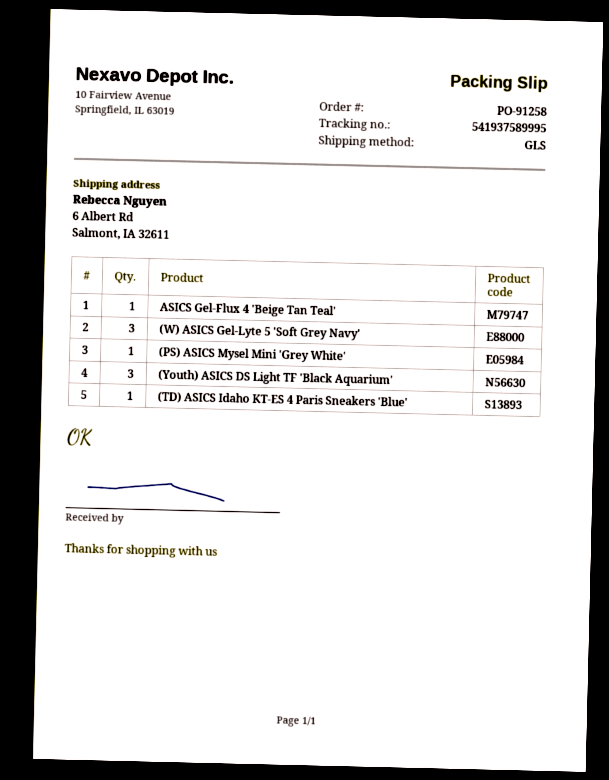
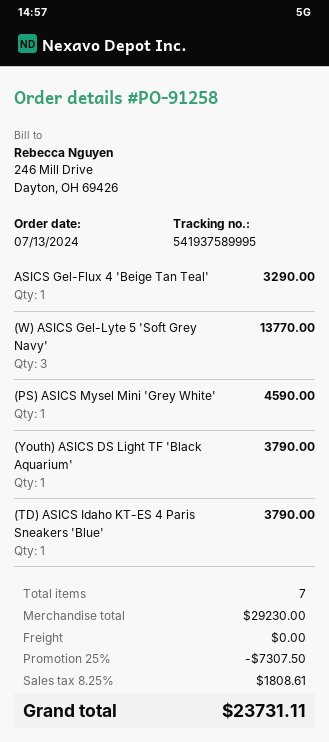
(Youth) ASICS DS Light TF 'Black Aquarium': 3 -> 1

